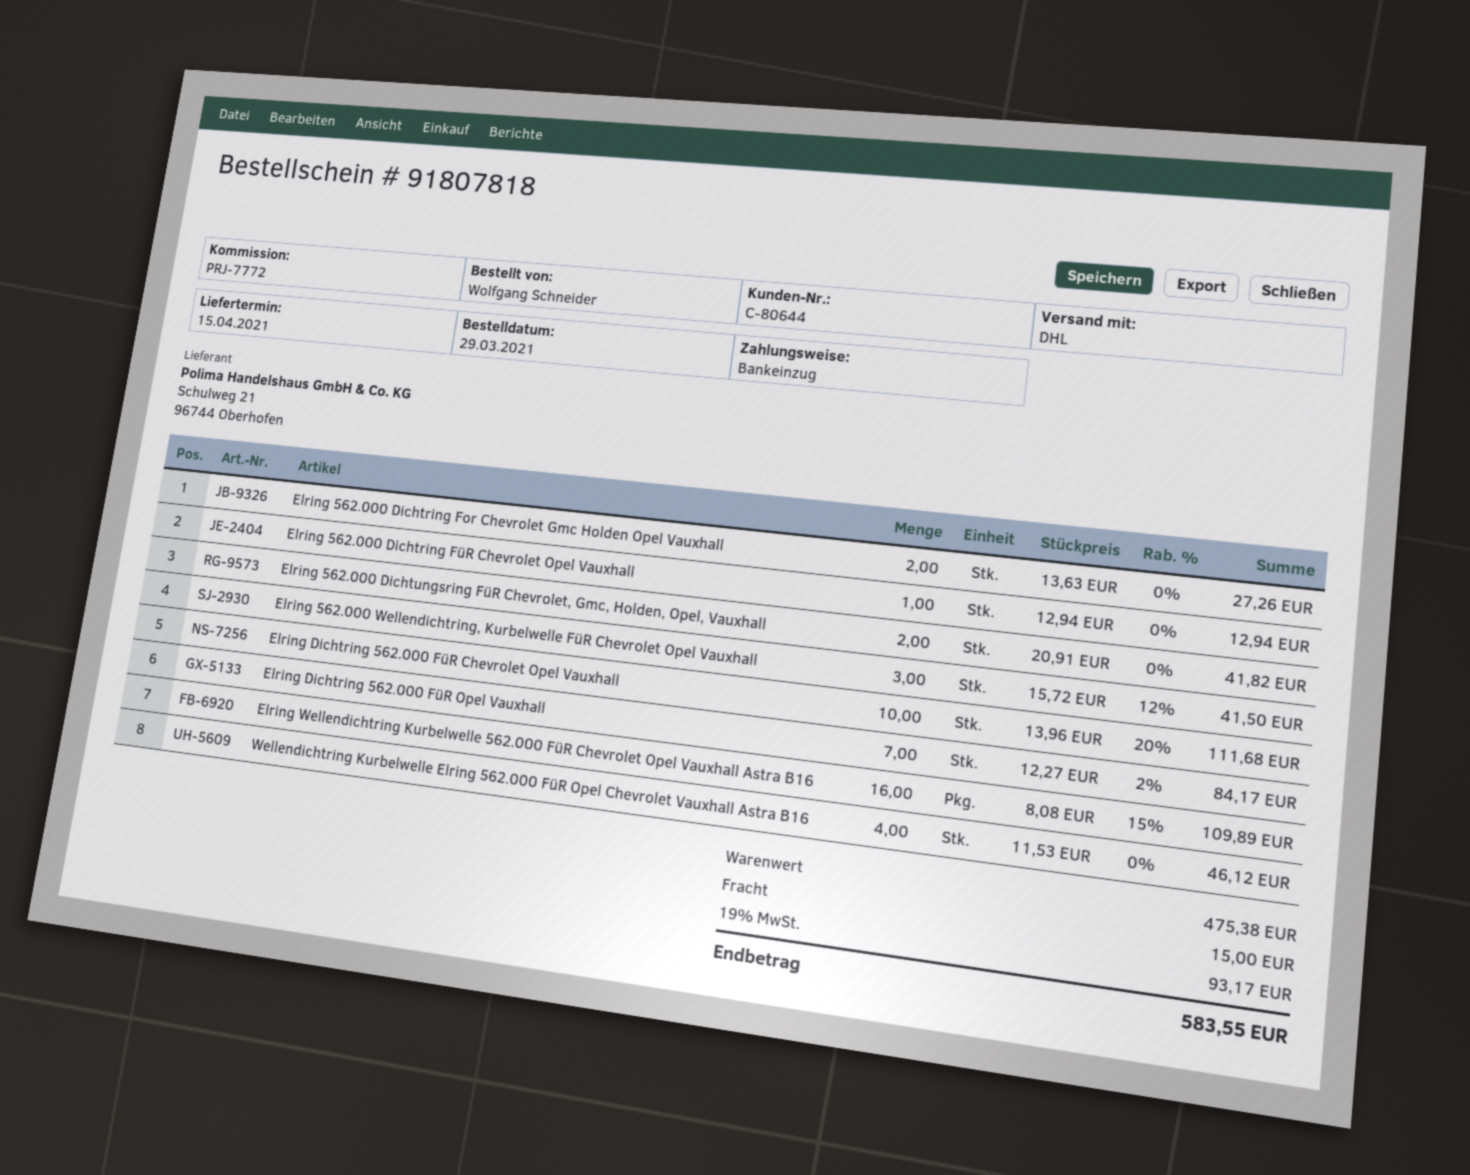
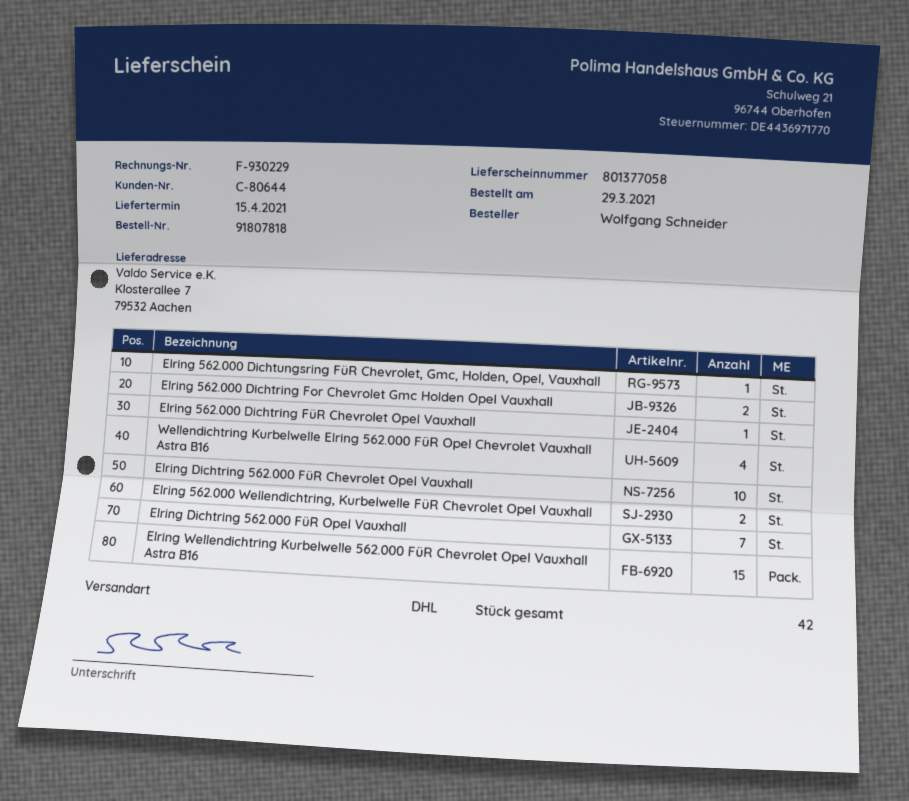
Elring 562.000 Dichtungsring FüR Chevrolet, Gmc, Holden, Opel, Vauxhall: 2 -> 1
Elring 562.000 Wellendichtring, Kurbelwelle FüR Chevrolet Opel Vauxhall: 3 -> 2
Elring Wellendichtring Kurbelwelle 562.000 FüR Chevrolet Opel Vauxhall Astra B16: 16 -> 15

